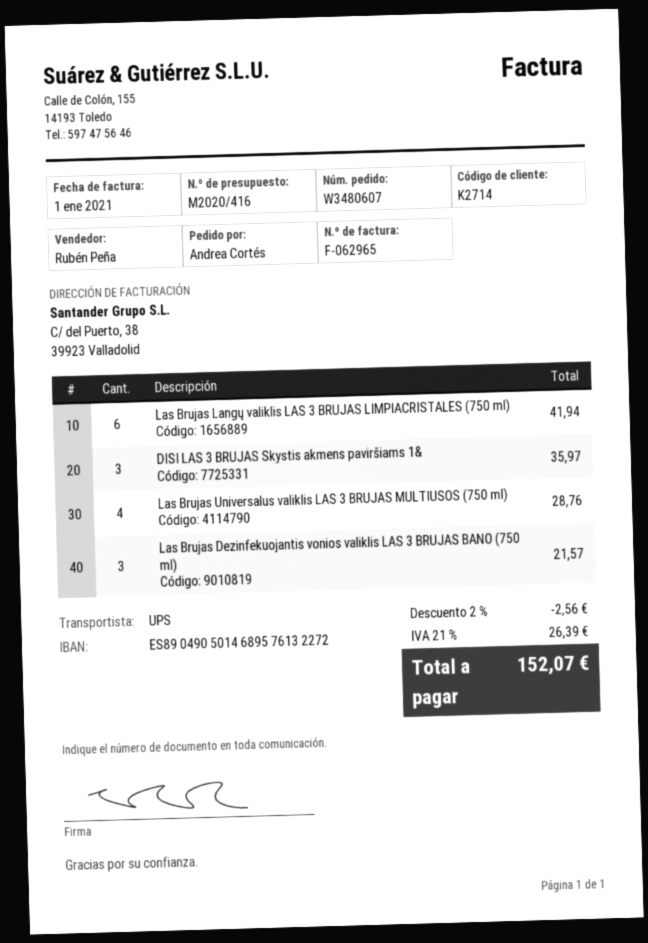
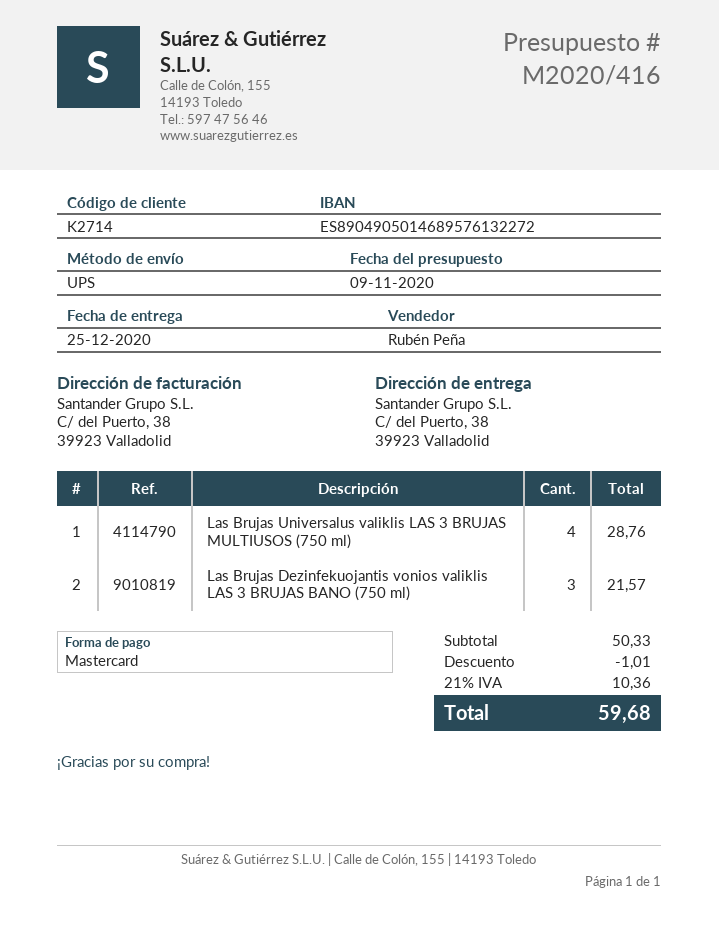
Las Brujas Langų valiklis LAS 3 BRUJAS LIMPIACRISTALES (750 ml): 6 for 41.94 -> none
DISI LAS 3 BRUJAS Skystis akmens paviršiams 1&: 3 for 35.97 -> none
discount: 2.56 -> 1.01
tax: 21% = 26.39 -> 21% = 10.36
total: 152.07 -> 59.68

